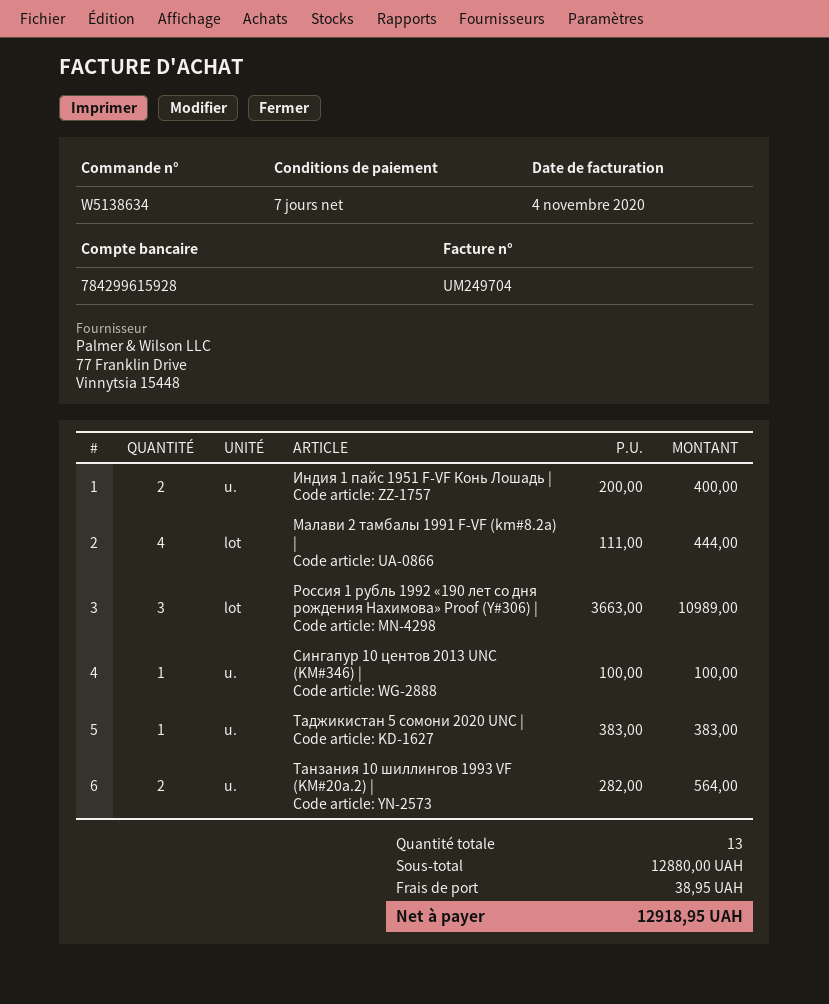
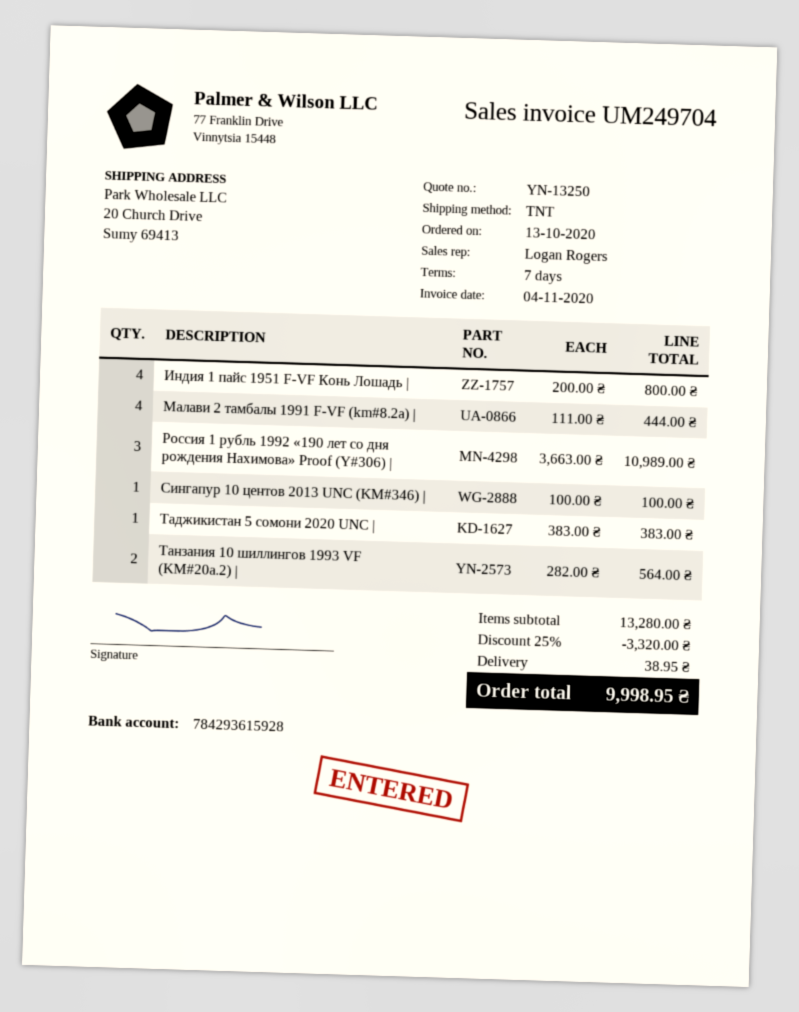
bank account: 784299615928 -> 784293615928
Индия 1 пайс 1951 F-VF Конь Лошадь |: 2 x 200.00 = 400.00 -> 4 x 200.00 = 800.00
subtotal: 12880.00 -> 13280.00
discount: none -> 25% = 3320.00
total: 12918.95 -> 9998.95

